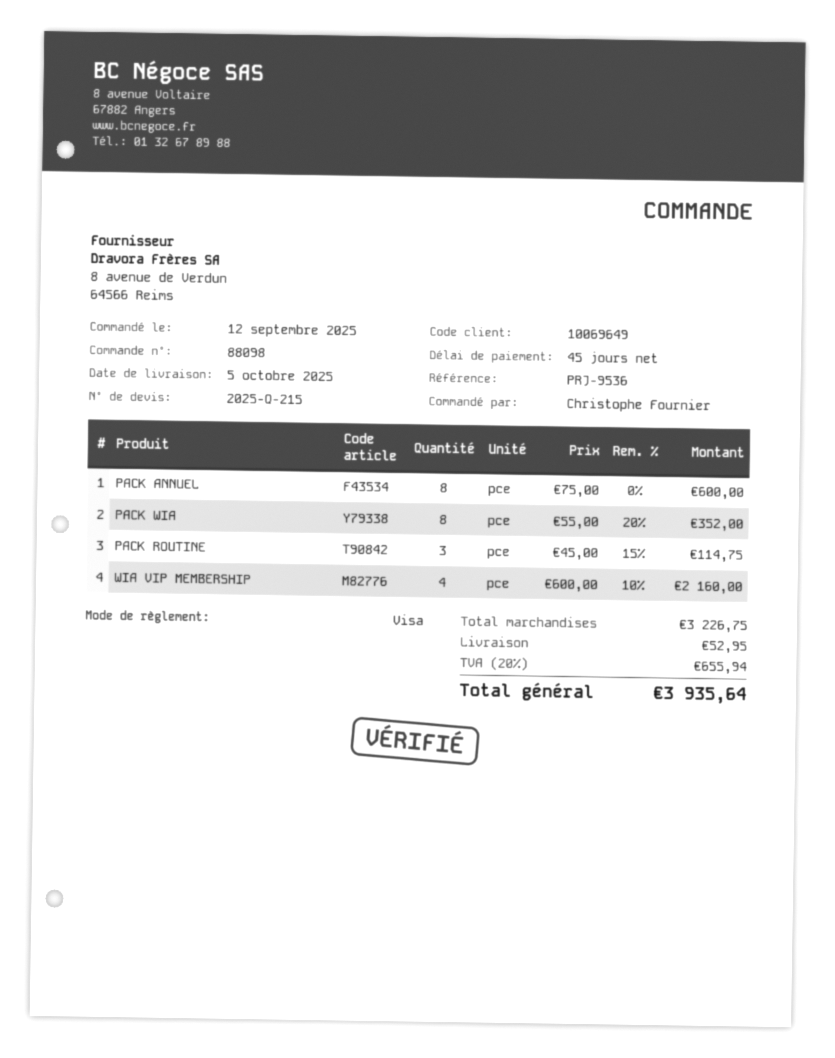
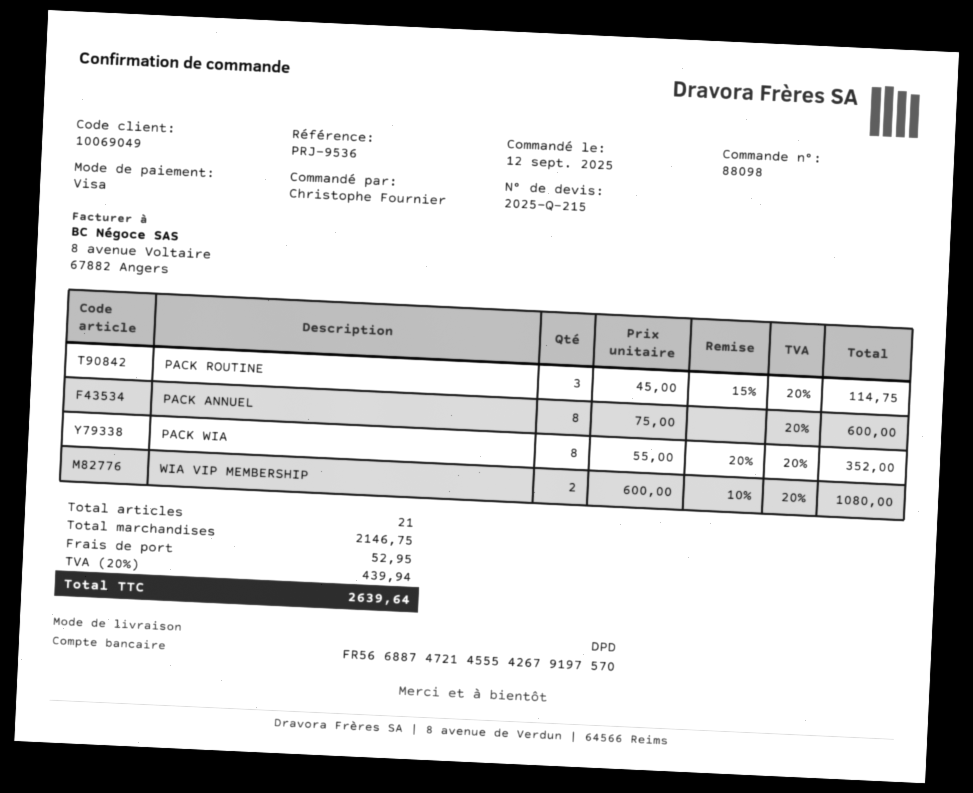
customer number: 10069649 -> 10069049
WIA VIP MEMBERSHIP: 4 x 600.00 - 10% = 2160.00 -> 2 x 600.00 - 10% = 1080.00
subtotal: 3226.75 -> 2146.75
tax: 20% = 655.94 -> 20% = 439.94
total: 3935.64 -> 2639.64

